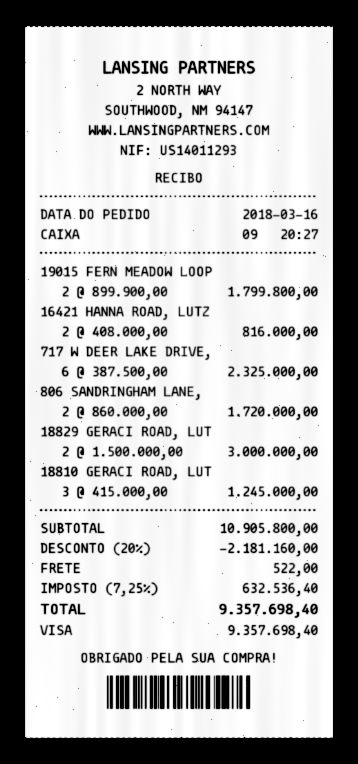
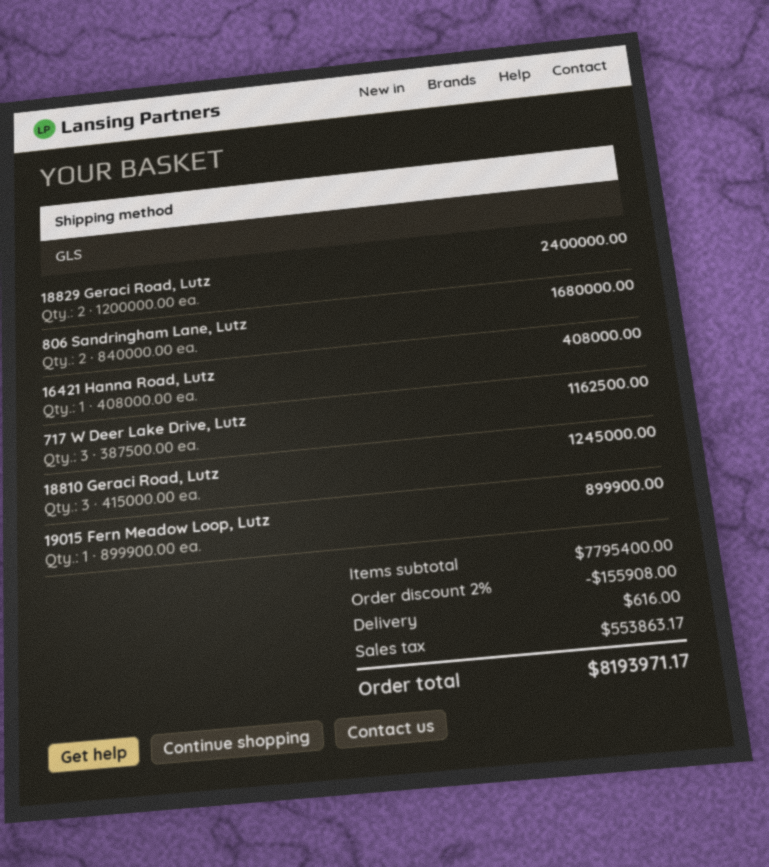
19015 FERN MEADOW LOOP: 2 x 899900.00 = 1799800.00 -> 1 x 899900.00 = 899900.00
16421 HANNA ROAD, LUTZ: 2 x 408000.00 = 816000.00 -> 1 x 408000.00 = 408000.00
717 W DEER LAKE DRIVE,: 6 x 387500.00 = 2325000.00 -> 3 x 387500.00 = 1162500.00
806 SANDRINGHAM LANE,: 2 x 860000.00 = 1720000.00 -> 2 x 840000.00 = 1680000.00
18829 GERACI ROAD, LUT: 2 x 1500000.00 = 3000000.00 -> 2 x 1200000.00 = 2400000.00
subtotal: 10905800.00 -> 7795400.00
discount: 20% = 2181160.00 -> 2% = 155908.00
shipping: 522.00 -> 616.00
tax: 632536.40 -> 553863.17
total: 9357698.40 -> 8193971.17

